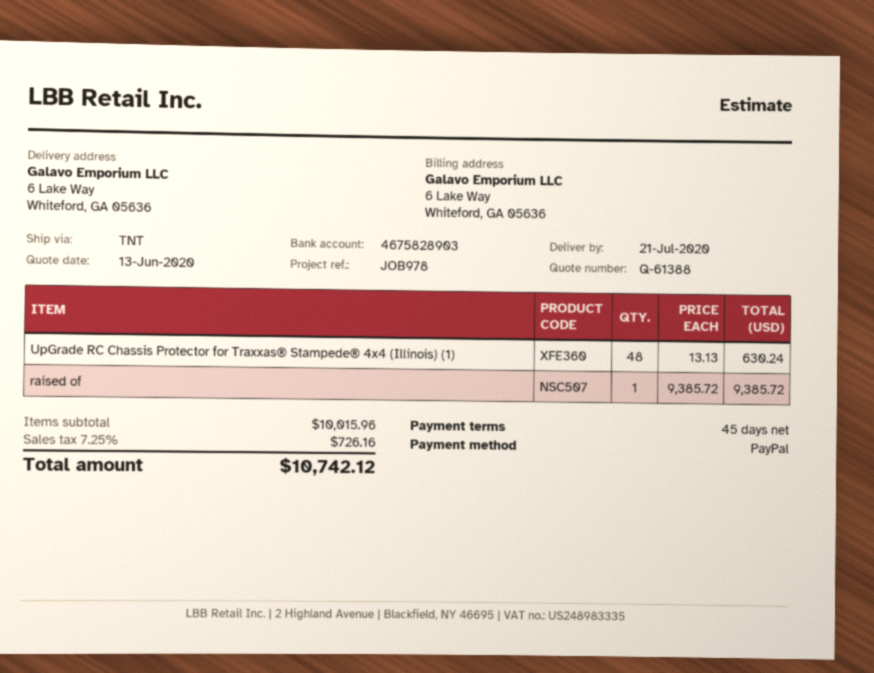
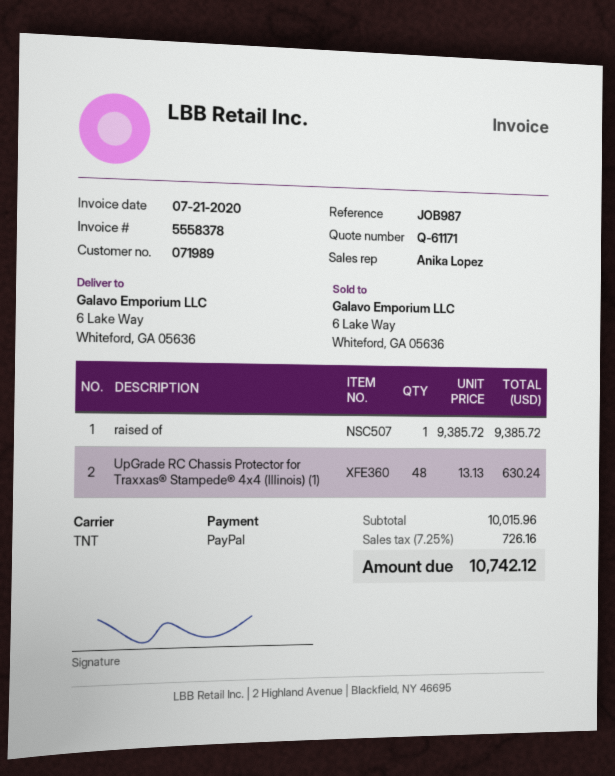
quote number: Q-61388 -> Q-61171
reference: JOB978 -> JOB987

